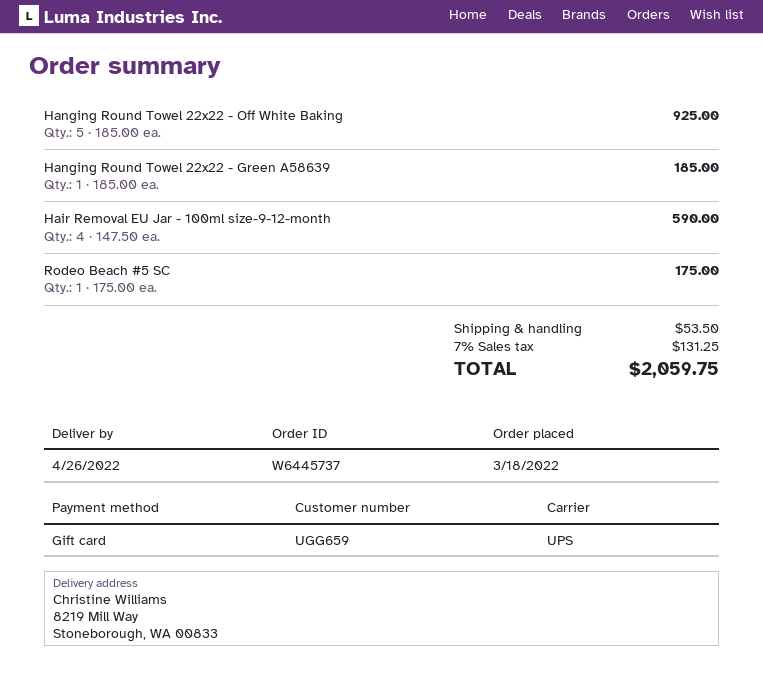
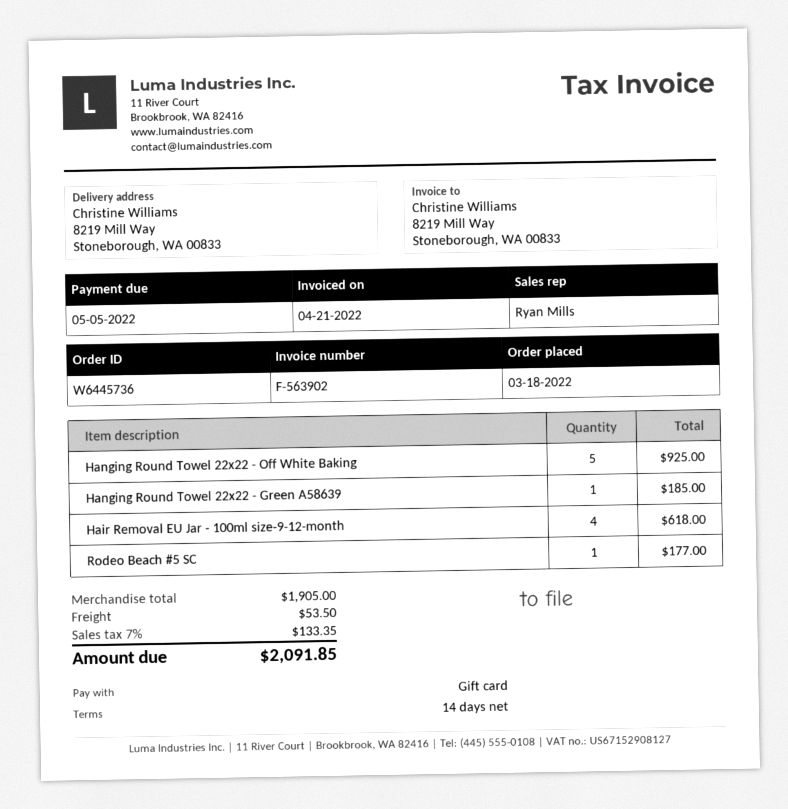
order number: W6445737 -> W6445736
Hair Removal EU Jar - 100ml size-9-12-month: 4 for 590.00 -> 4 for 618.00
Rodeo Beach #5 SC: 1 for 175.00 -> 1 for 177.00
tax: 7% = 131.25 -> 7% = 133.35
total: 2059.75 -> 2091.85

